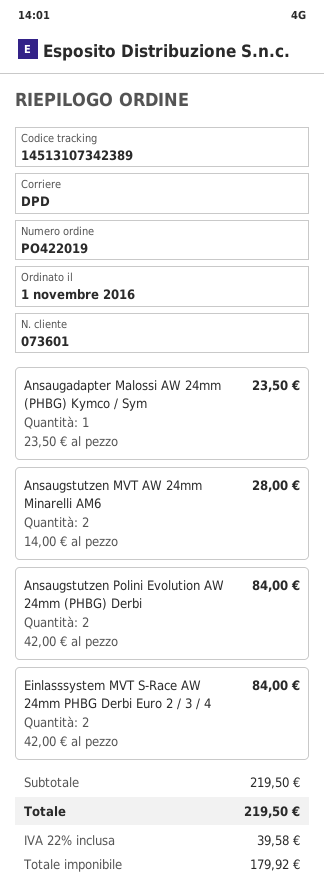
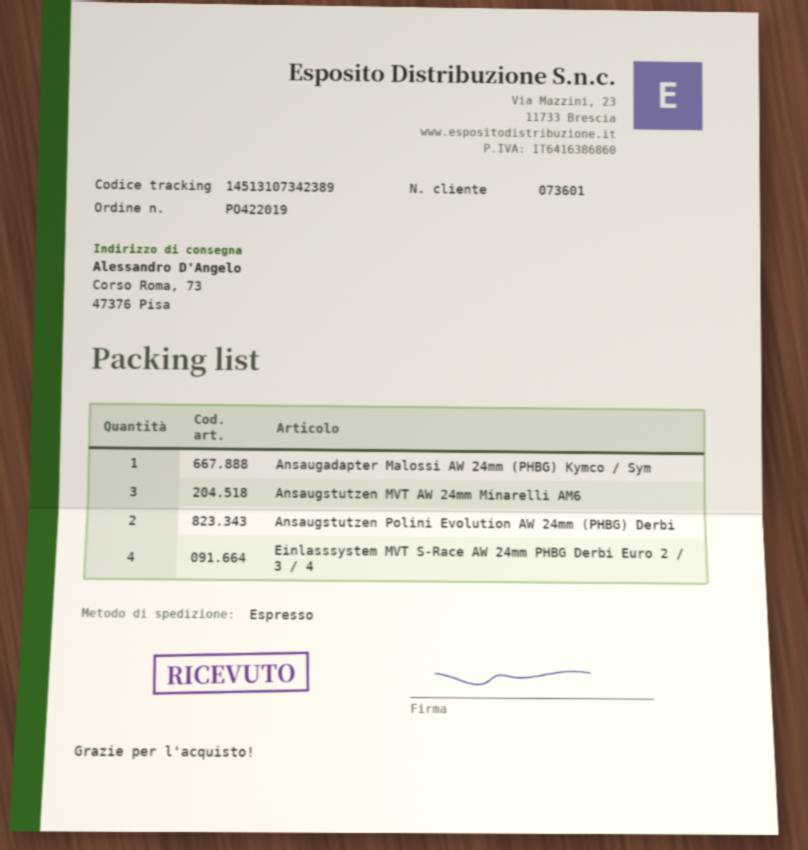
shipping method: DPD -> express
Ansaugstutzen MVT AW 24mm Minarelli AM6: 2 -> 3
Einlasssystem MVT S-Race AW 24mm PHBG Derbi Euro 2 / 3 / 4: 2 -> 4

